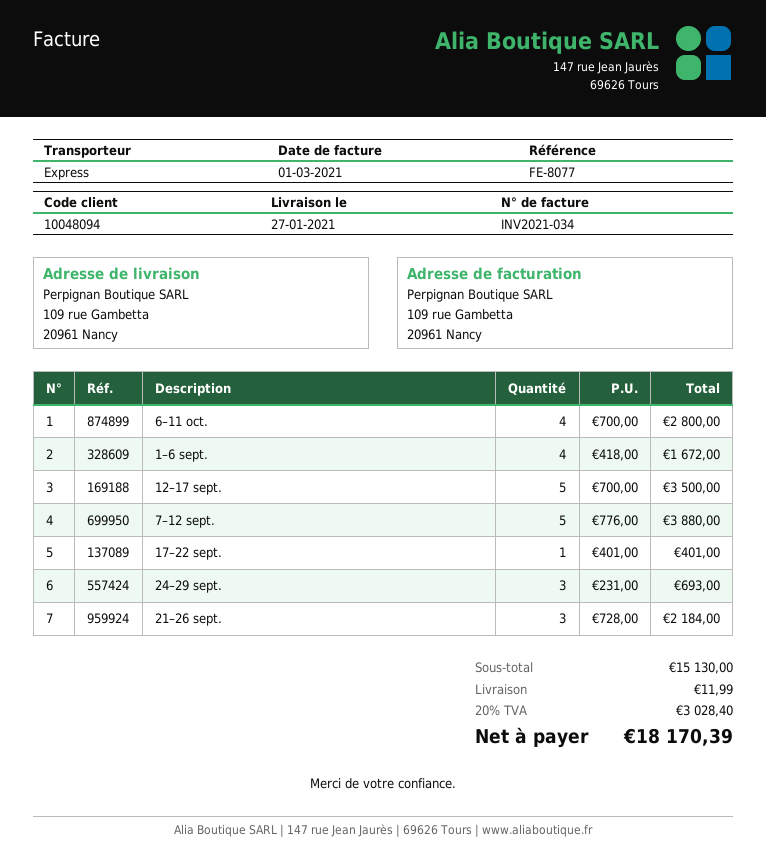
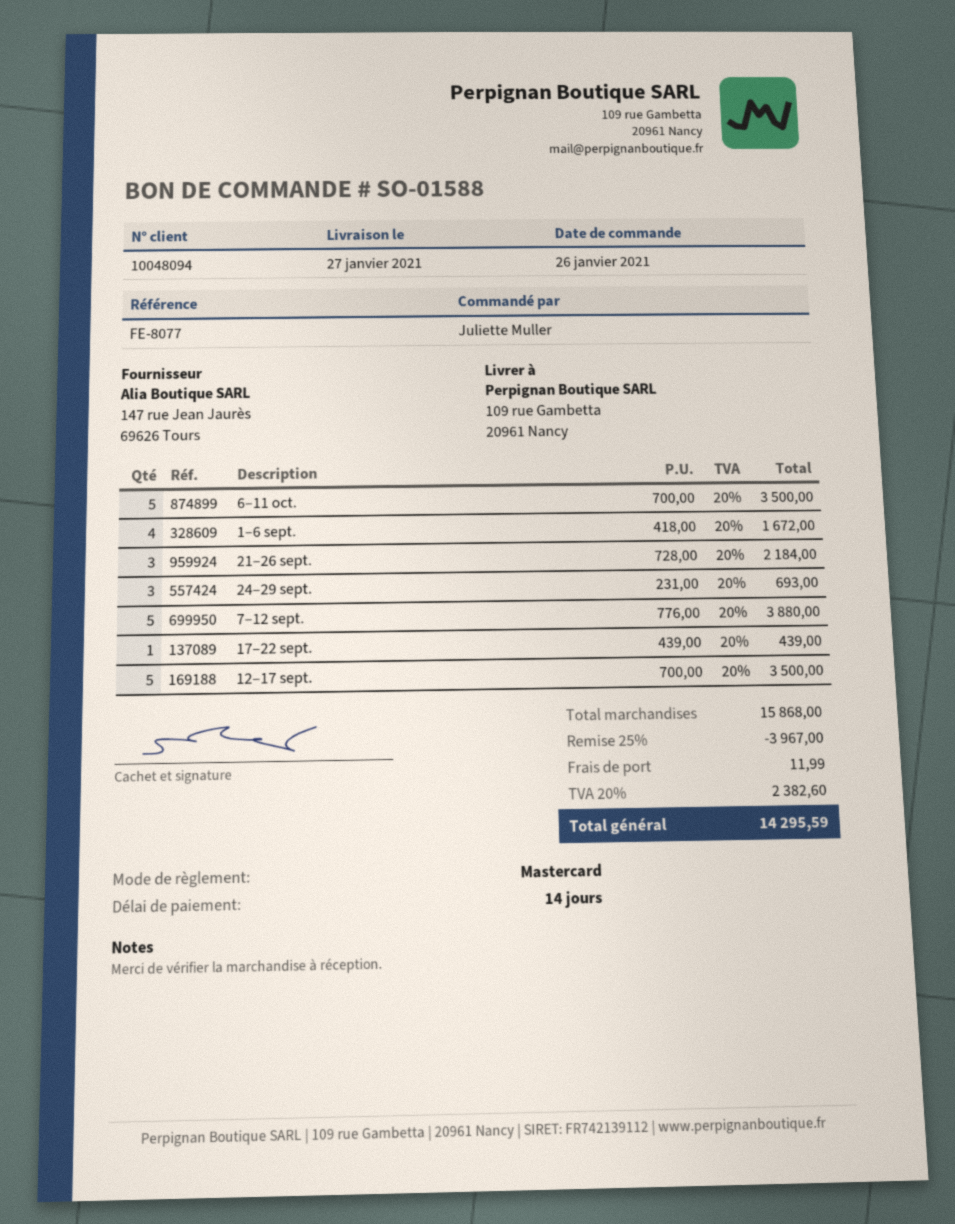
6–11 oct.: 4 x 700.00 = 2800.00 -> 5 x 700.00 = 3500.00
17–22 sept.: 1 x 401.00 = 401.00 -> 1 x 439.00 = 439.00
subtotal: 15130.00 -> 15868.00
discount: none -> 25% = 3967.00
tax: 20% = 3028.40 -> 20% = 2382.60
total: 18170.39 -> 14295.59

